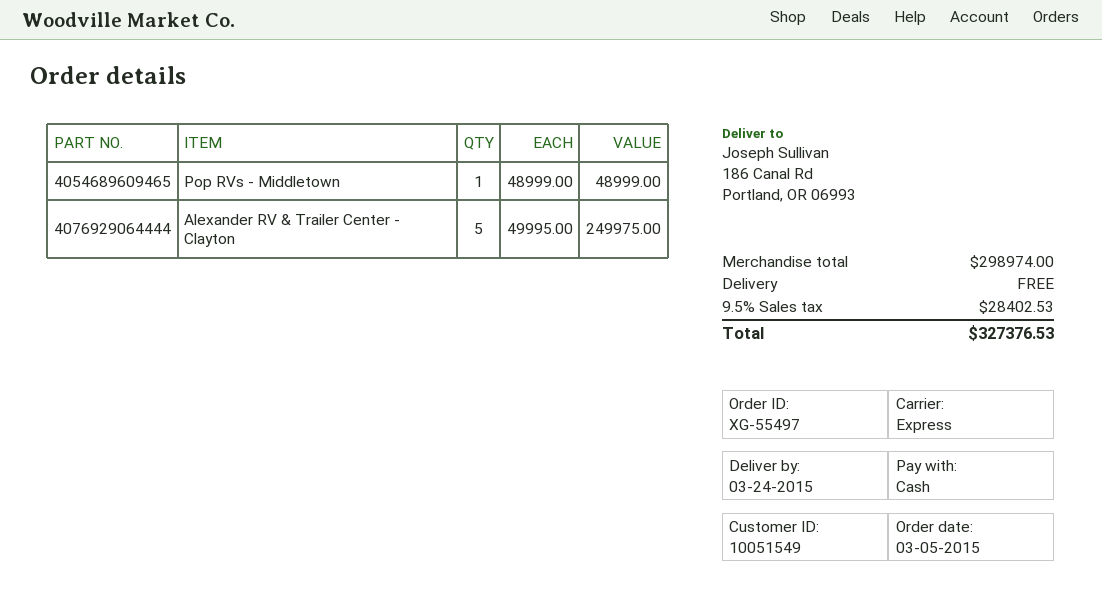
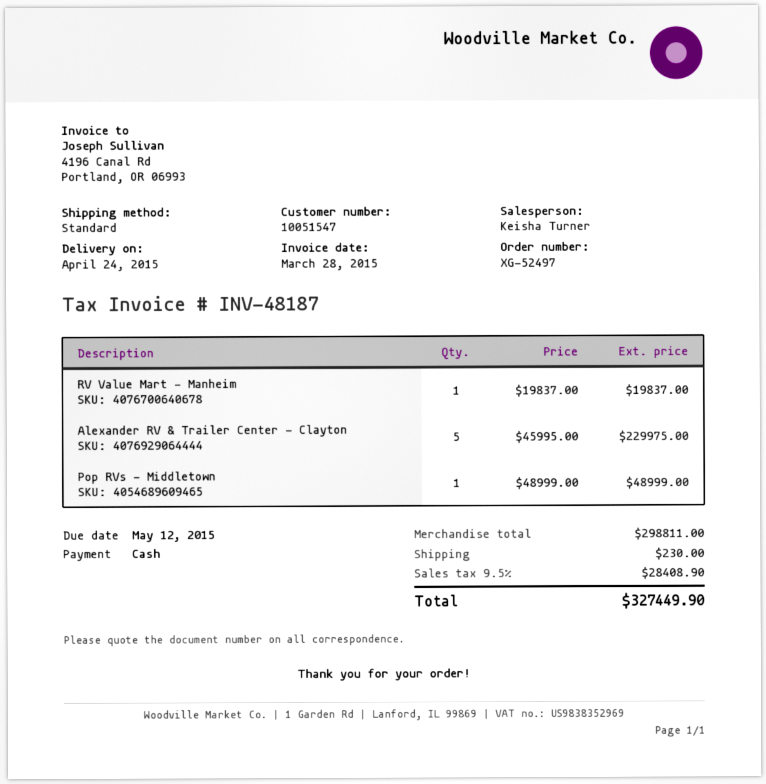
order number: XG-55497 -> XG-52497
delivery date: 2015-03-24 -> 2015-04-24
customer number: 10051549 -> 10051547
shipping method: express -> standard
Alexander RV & Trailer Center - Clayton: 5 x 49995.00 = 249975.00 -> 5 x 45995.00 = 229975.00
RV Value Mart - Manheim: none -> 1 x 19837.00 = 19837.00
subtotal: 298974.00 -> 298811.00
shipping: 0.00 -> 230.00
tax: 9.5% = 28402.53 -> 9.5% = 28408.90
total: 327376.53 -> 327449.90

